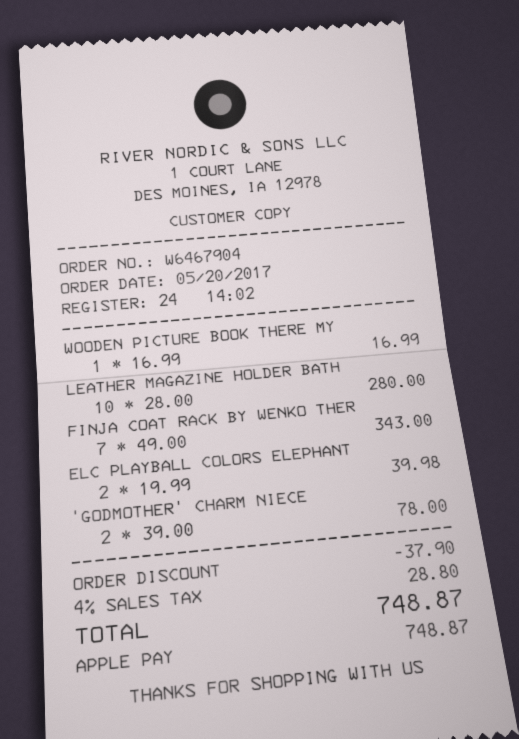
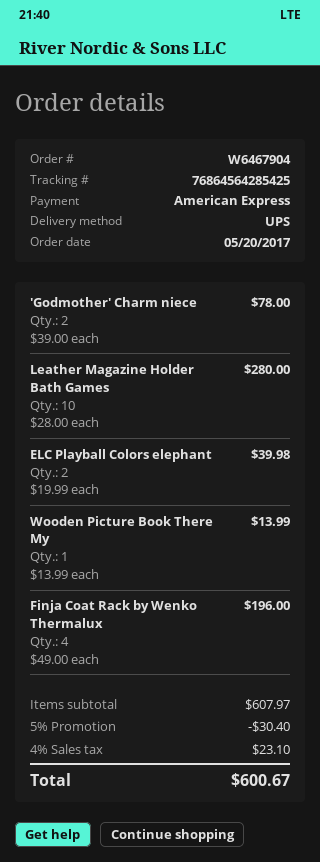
payment method: Apple Pay -> American Express
WOODEN PICTURE BOOK THERE MY: 1 x 16.99 = 16.99 -> 1 x 13.99 = 13.99
FINJA COAT RACK BY WENKO THER: 7 x 49.00 = 343.00 -> 4 x 49.00 = 196.00
discount: 37.90 -> 30.40
tax: 4% = 28.80 -> 4% = 23.10
total: 748.87 -> 600.67

